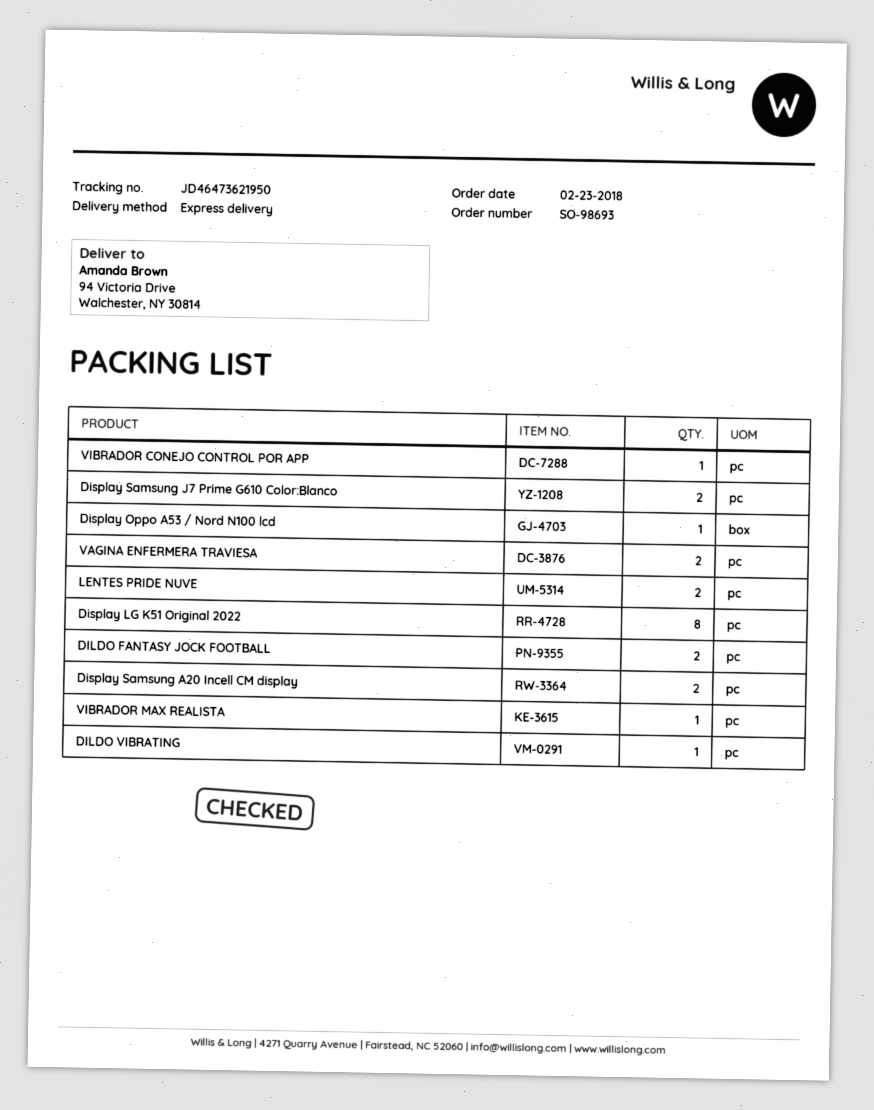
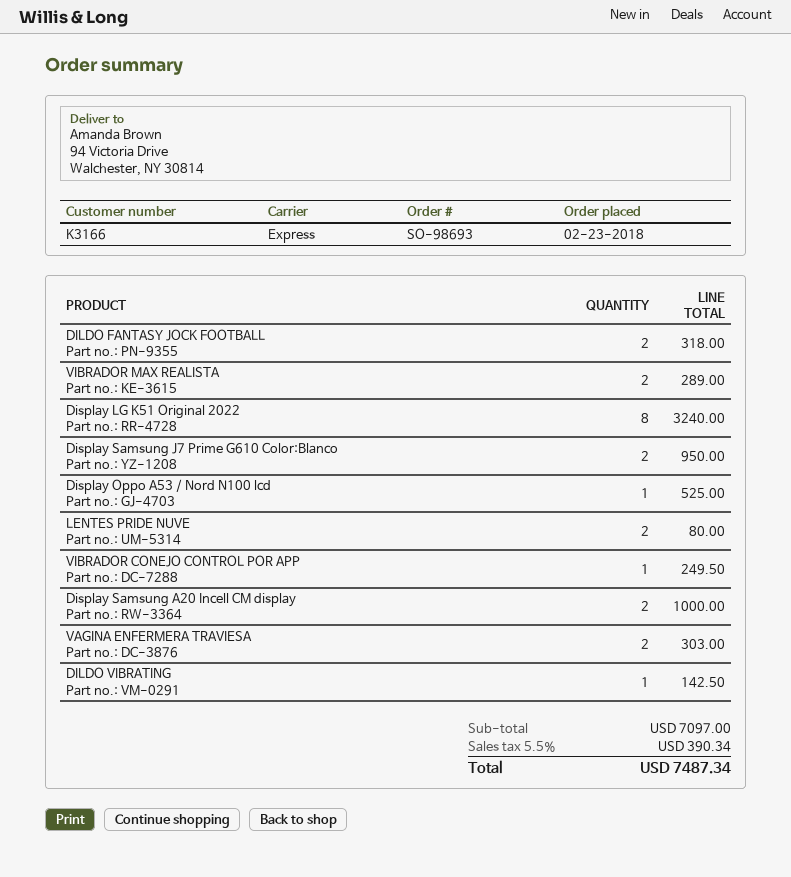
VIBRADOR MAX REALISTA: 1 -> 2

